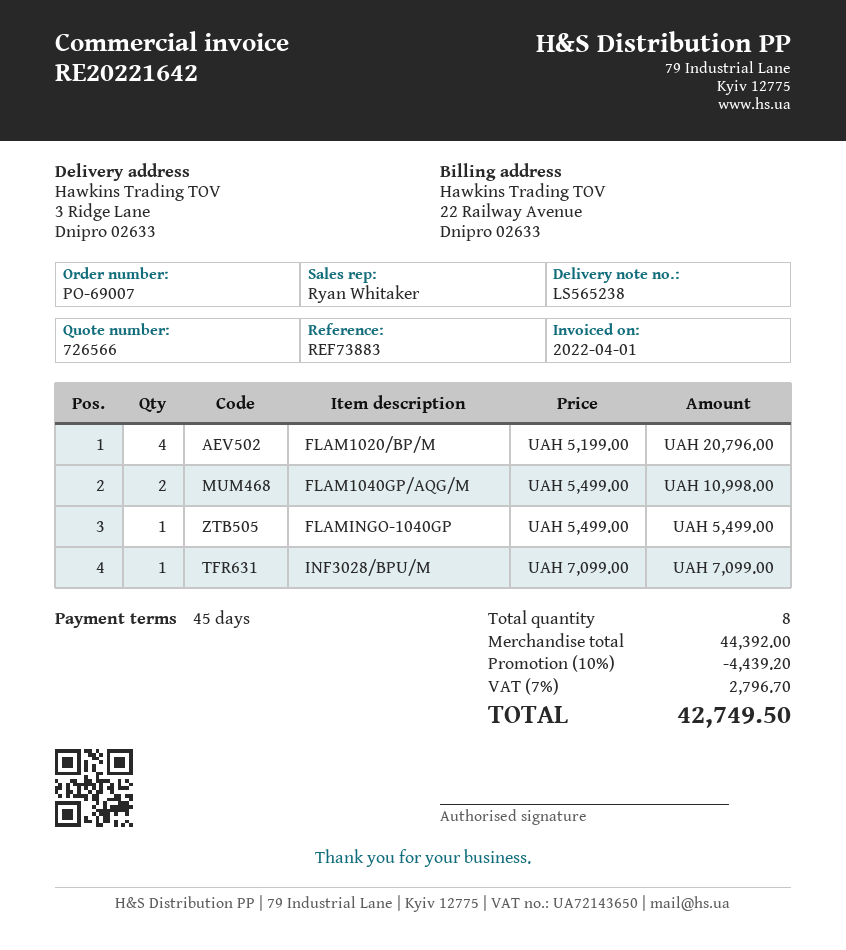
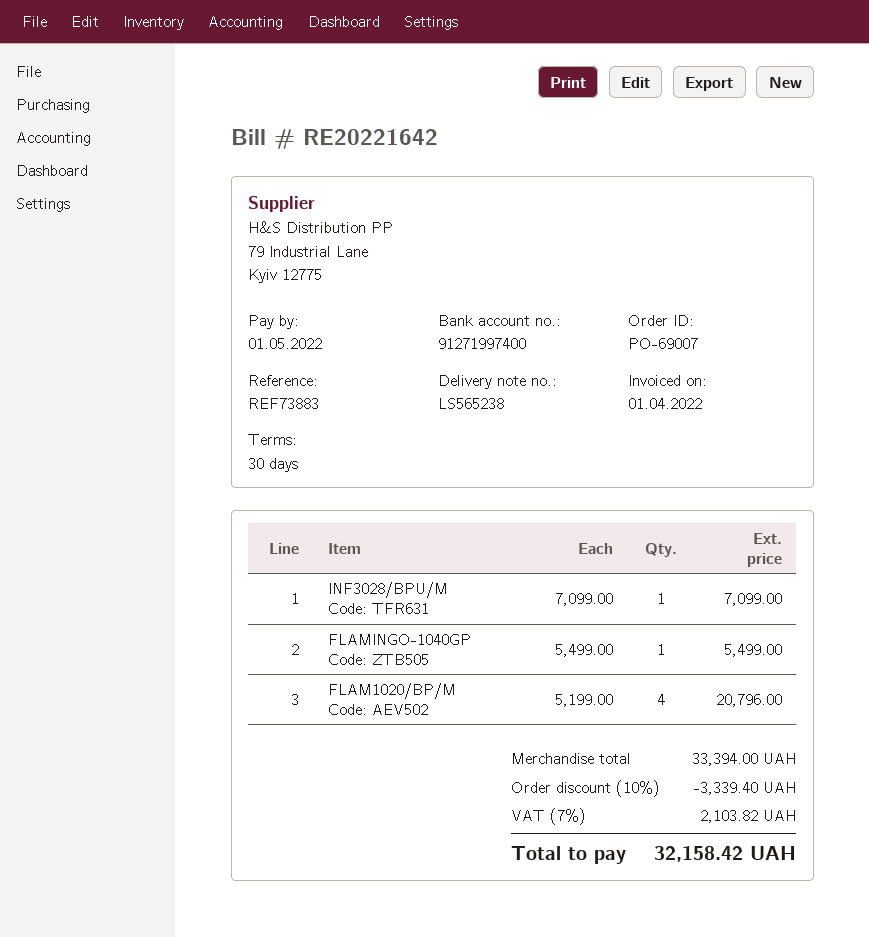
payment terms: 45 days -> 30 days
FLAM1040GP/AQG/M: 2 x 5499.00 = 10998.00 -> none
subtotal: 44392.00 -> 33394.00
discount: 10% = 4439.20 -> 10% = 3339.40
tax: 7% = 2796.70 -> 7% = 2103.82
total: 42749.50 -> 32158.42

